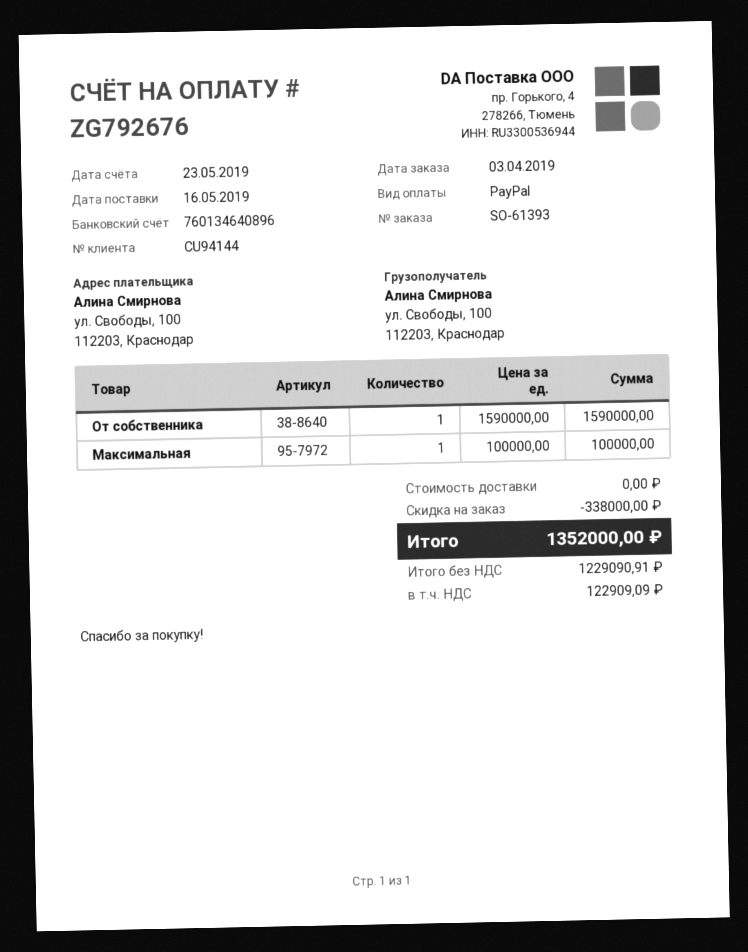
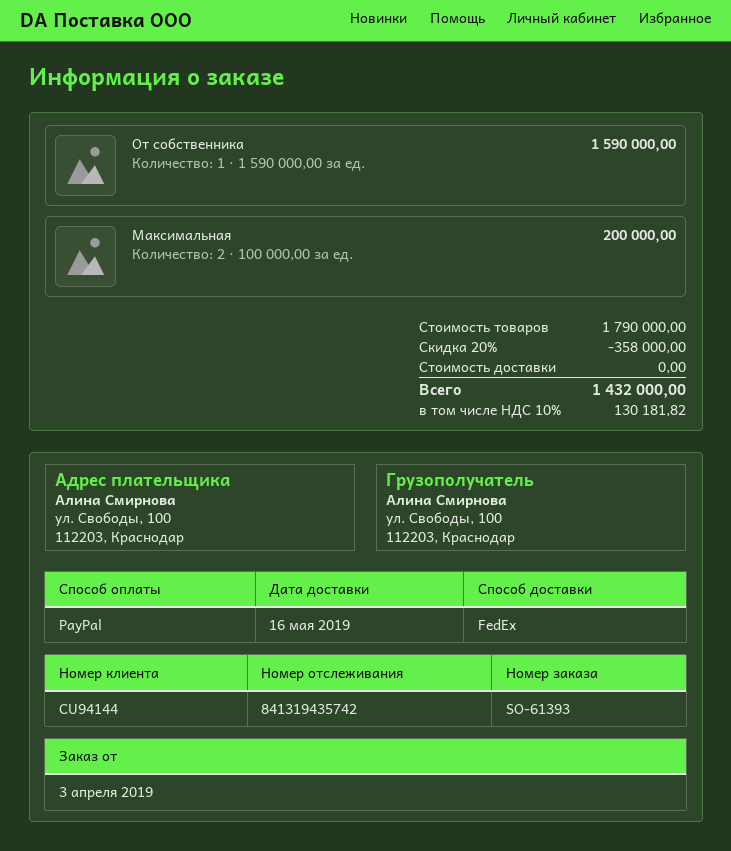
Максимальная: 1 x 100000.00 = 100000.00 -> 2 x 100000.00 = 200000.00
discount: 338000.00 -> 358000.00
tax: 122909.09 -> 130181.82
total: 1352000.00 -> 1432000.00

